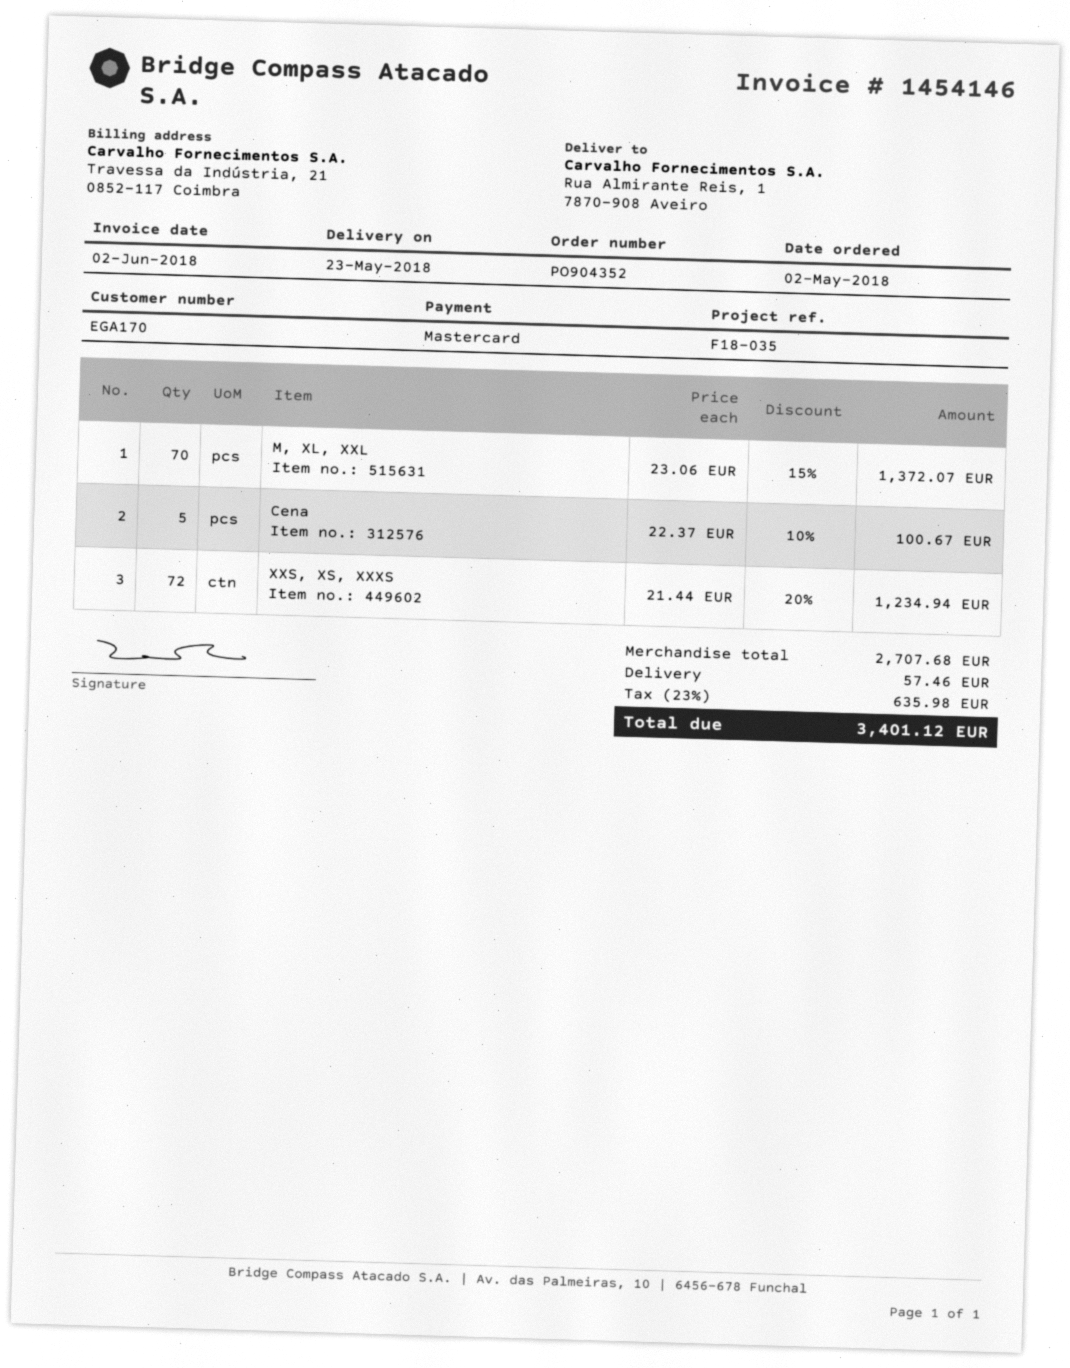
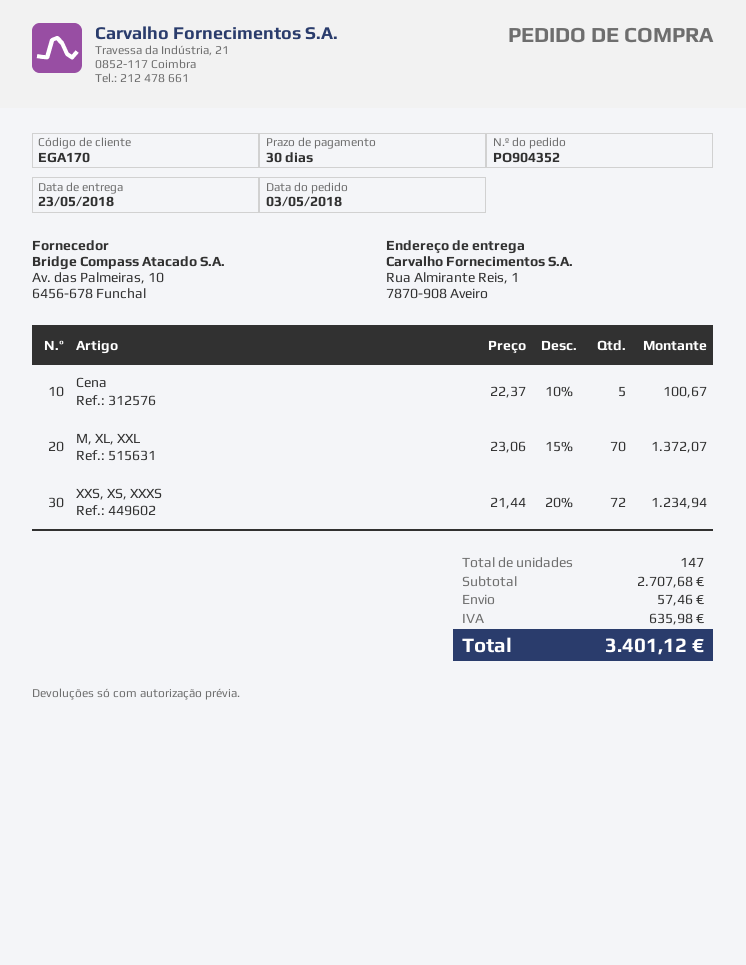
order date: 2018-05-02 -> 2018-05-03

